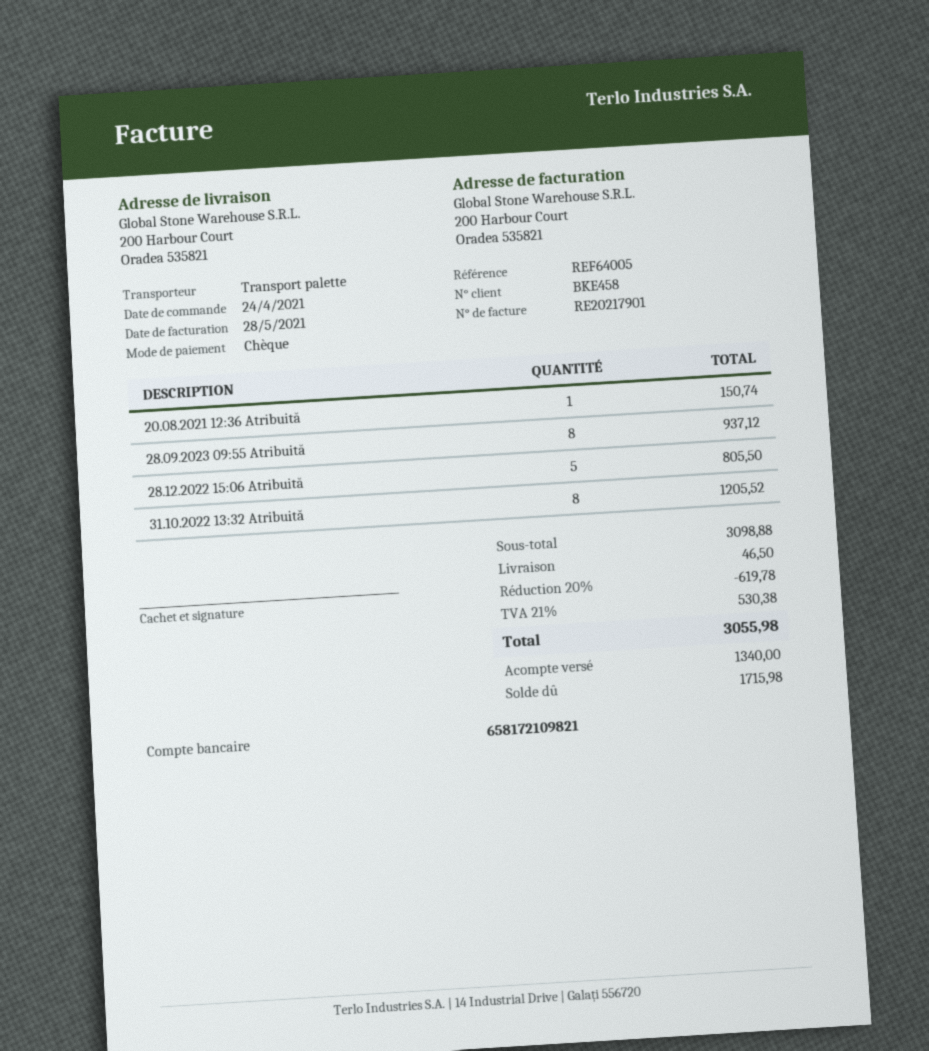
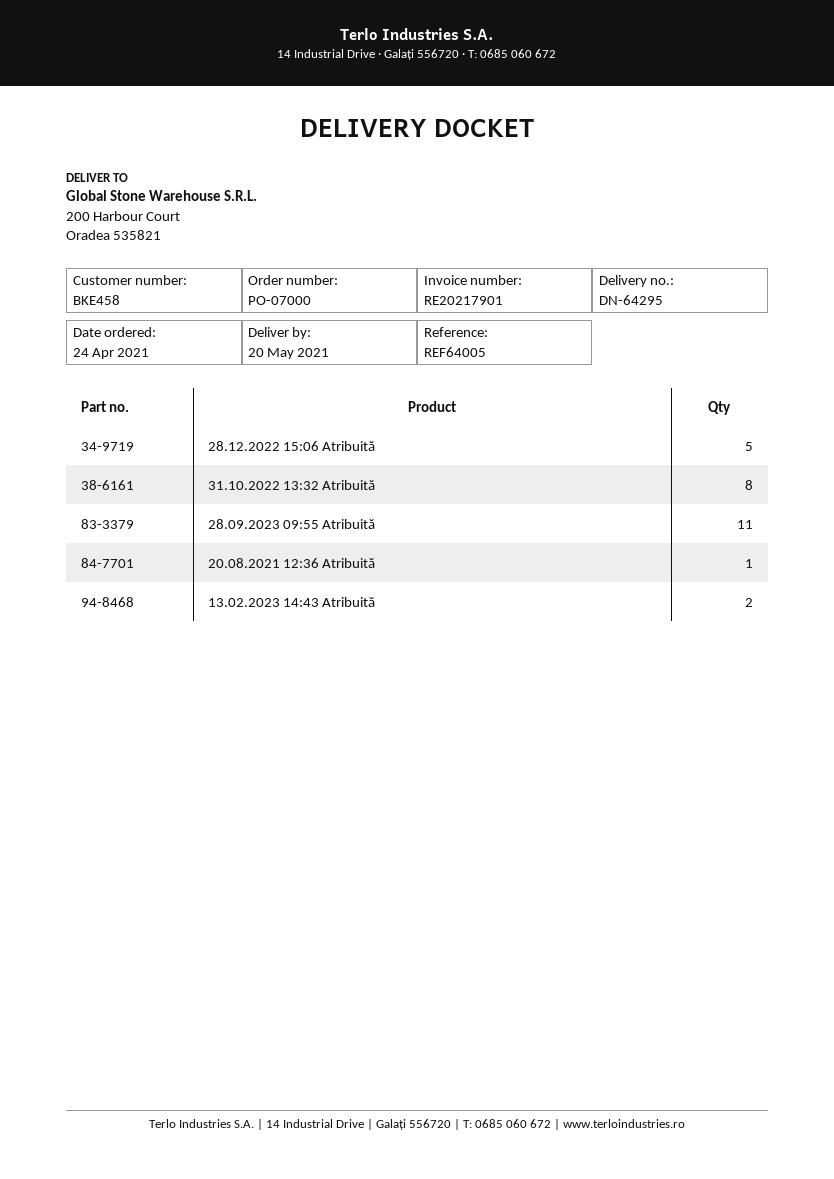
28.09.2023 09:55 Atribuită: 8 -> 11
13.02.2023 14:43 Atribuită: none -> 2

